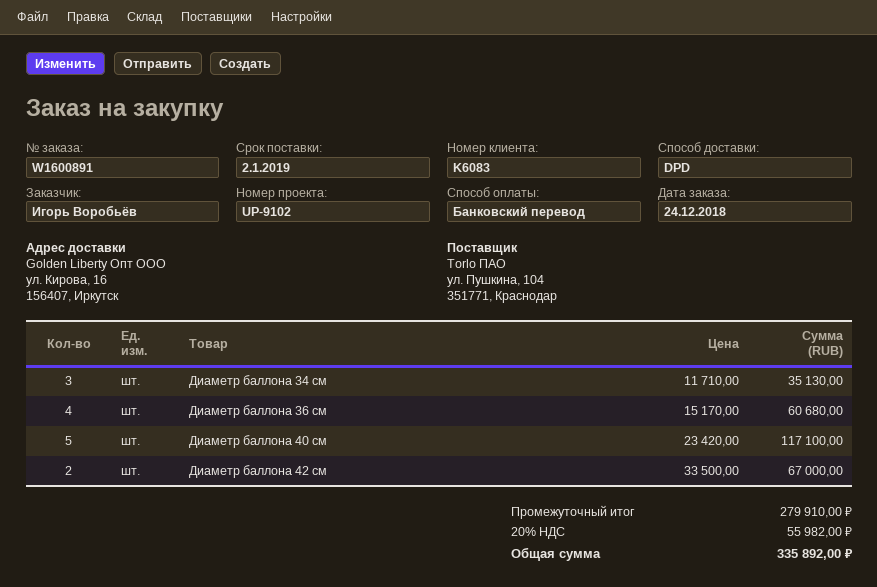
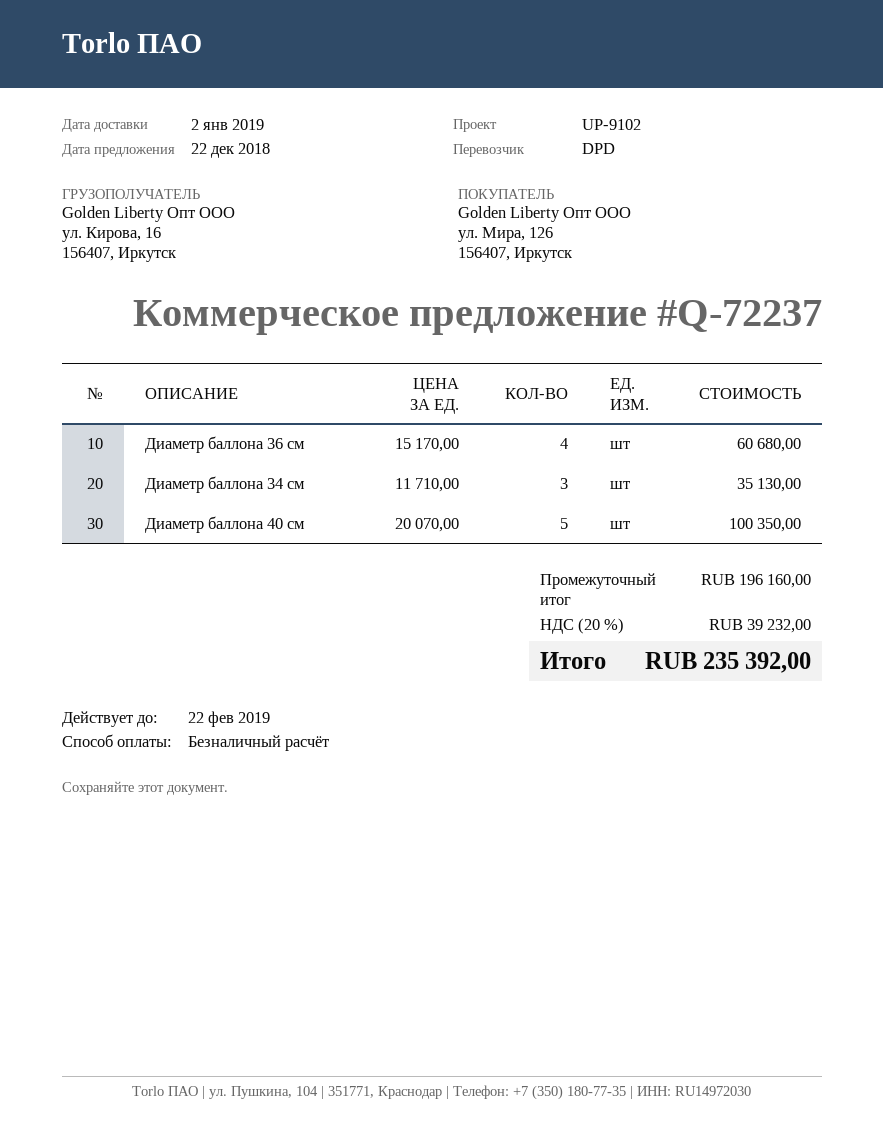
Диаметр баллона 40 см: 5 x 23420.00 = 117100.00 -> 5 x 20070.00 = 100350.00
Диаметр баллона 42 см: 2 x 33500.00 = 67000.00 -> none
subtotal: 279910.00 -> 196160.00
tax: 20% = 55982.00 -> 20% = 39232.00
total: 335892.00 -> 235392.00

